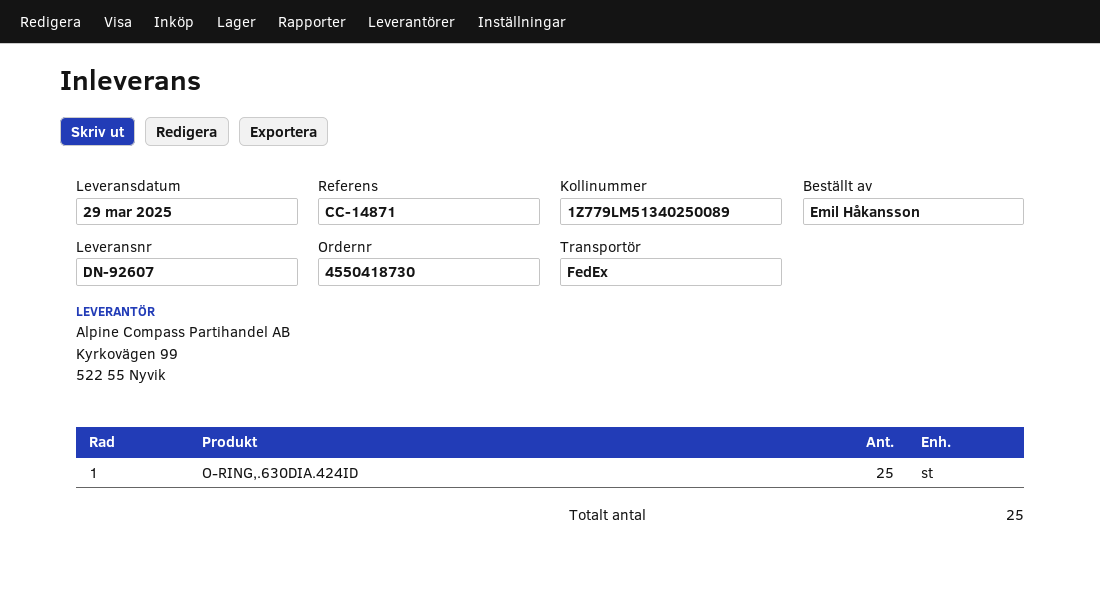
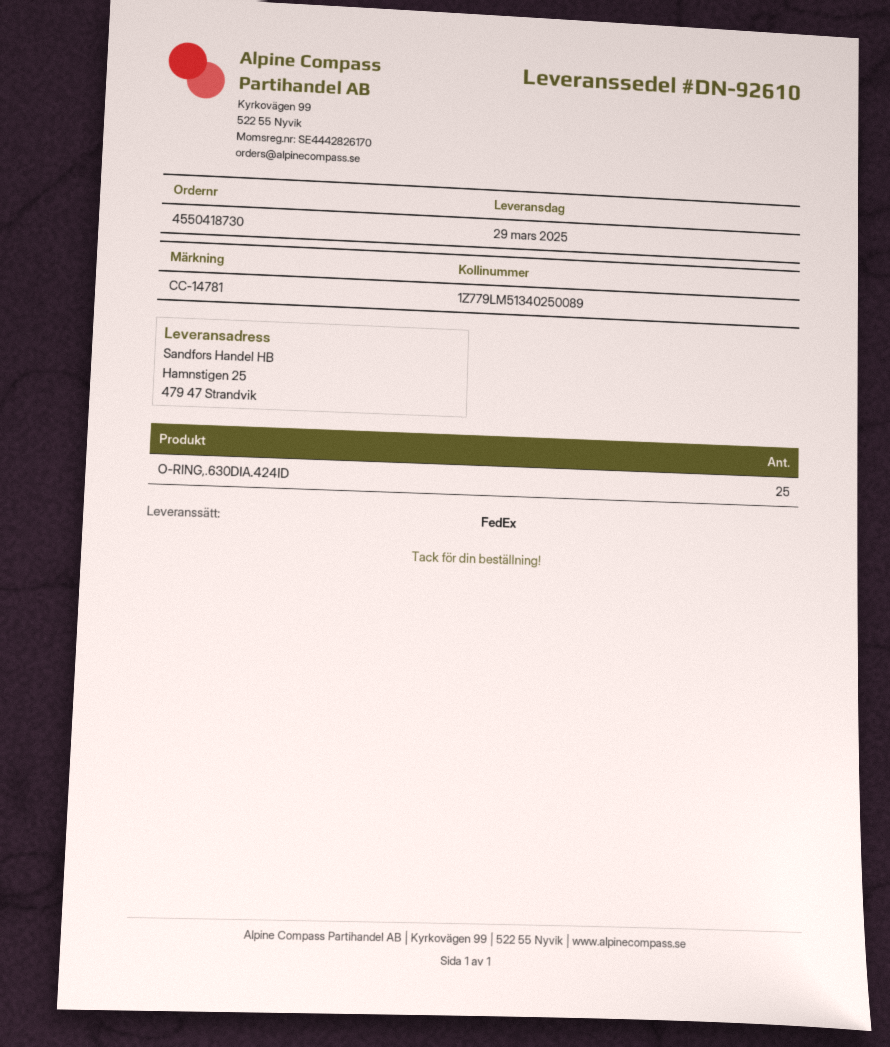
delivery note number: DN-92607 -> DN-92610
reference: CC-14871 -> CC-14781

